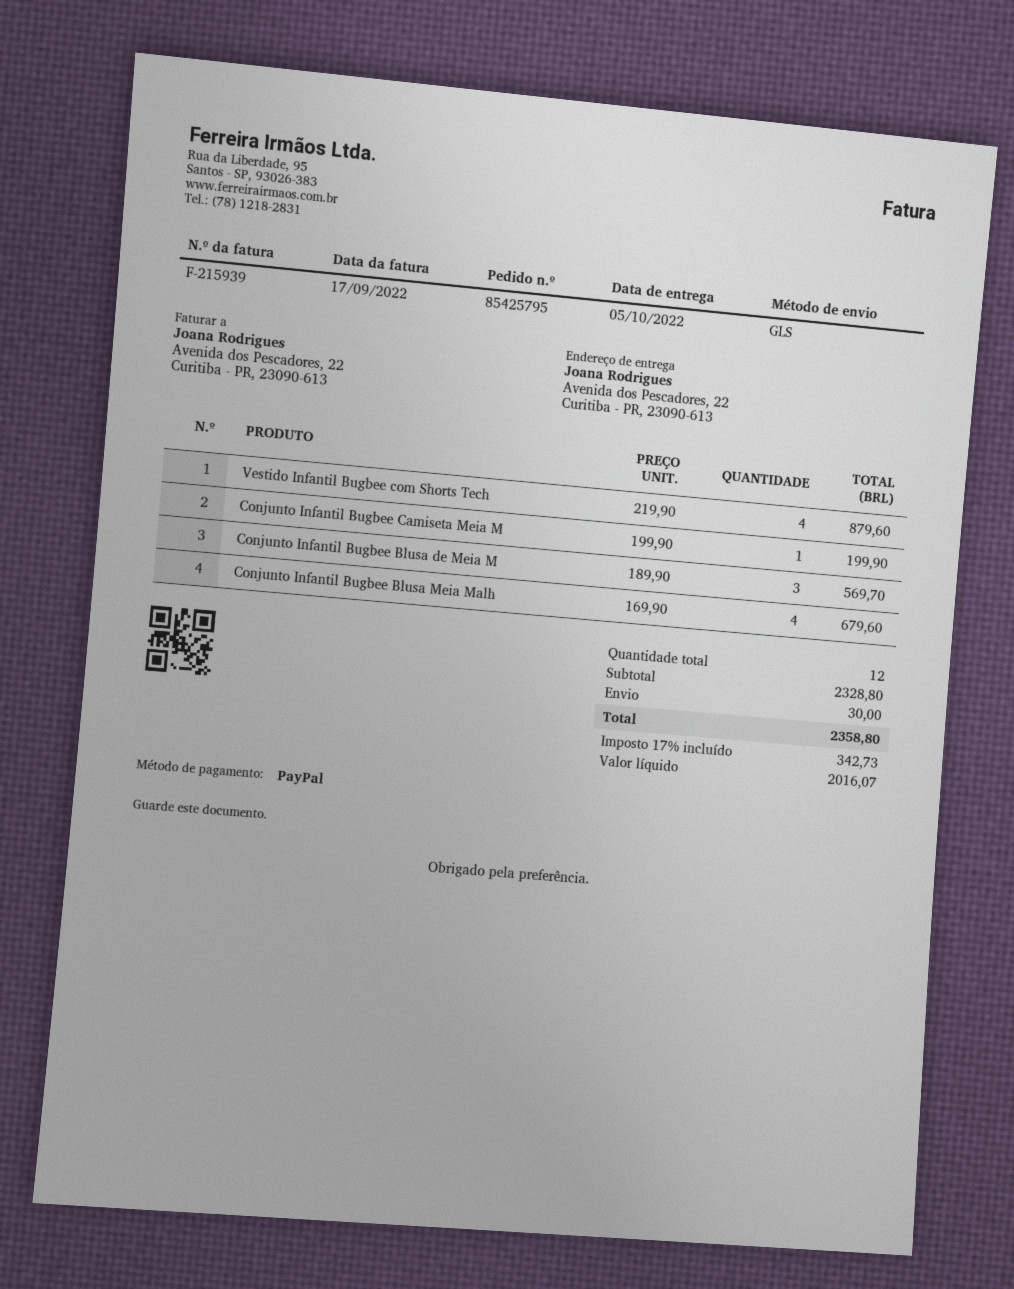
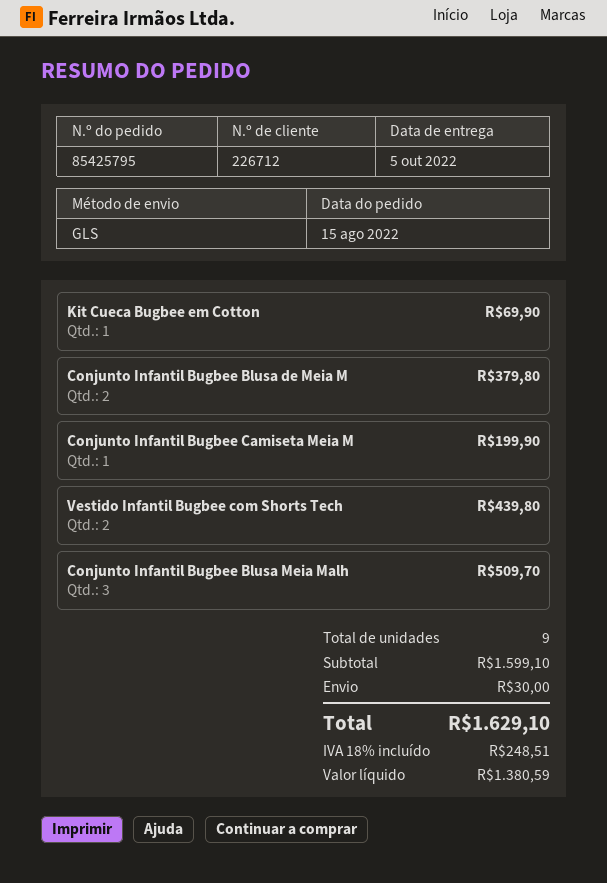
Vestido Infantil Bugbee com Shorts Tech: 4 for 879.60 -> 2 for 439.80
Conjunto Infantil Bugbee Blusa de Meia M: 3 for 569.70 -> 2 for 379.80
Conjunto Infantil Bugbee Blusa Meia Malh: 4 for 679.60 -> 3 for 509.70
Kit Cueca Bugbee em Cotton: none -> 1 for 69.90
total quantity: 12 -> 9
subtotal: 2328.80 -> 1599.10
net: 2016.07 -> 1380.59
tax: 17% = 342.73 -> 18% = 248.51
total: 2358.80 -> 1629.10

